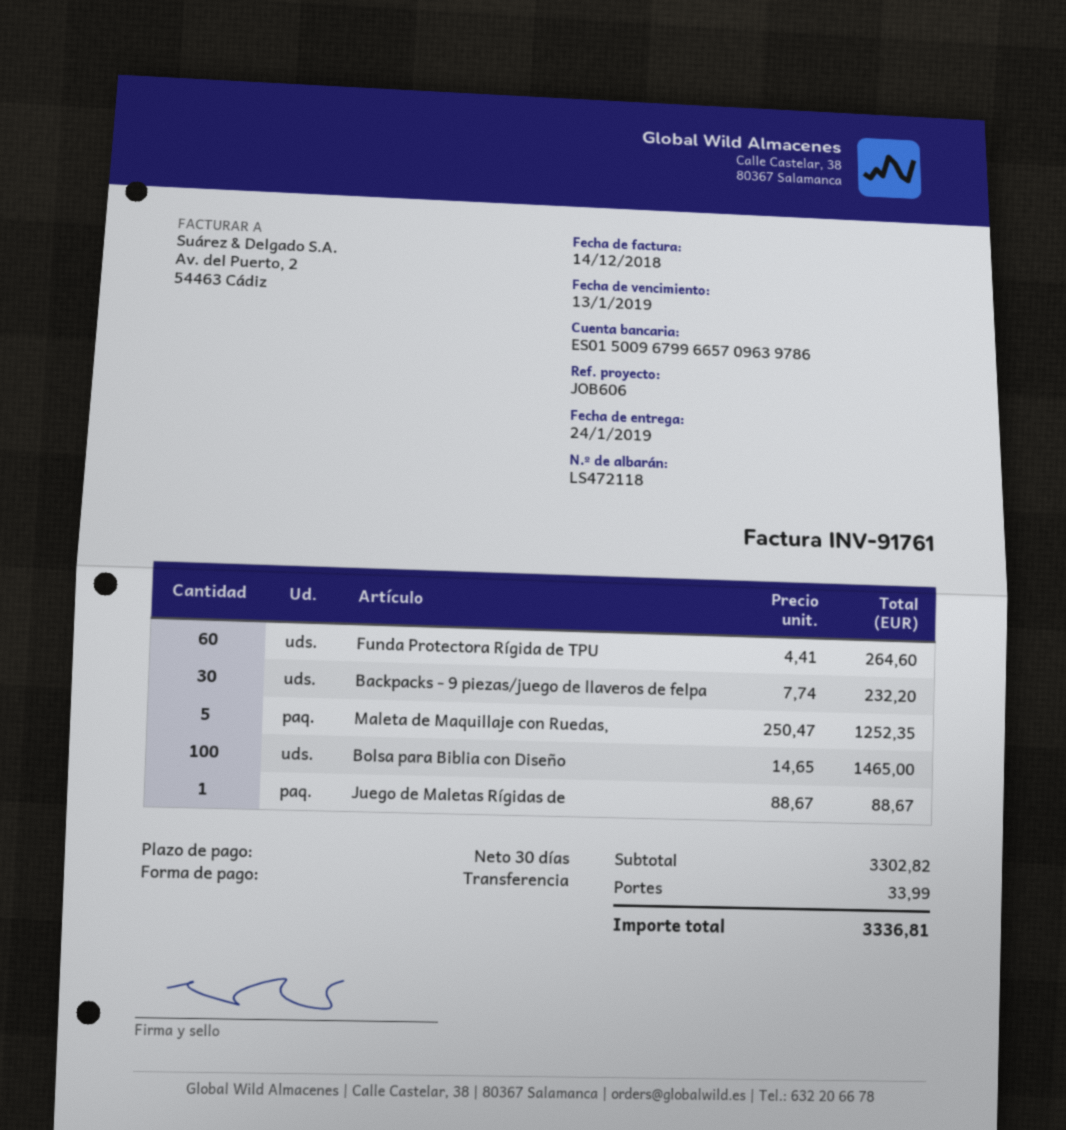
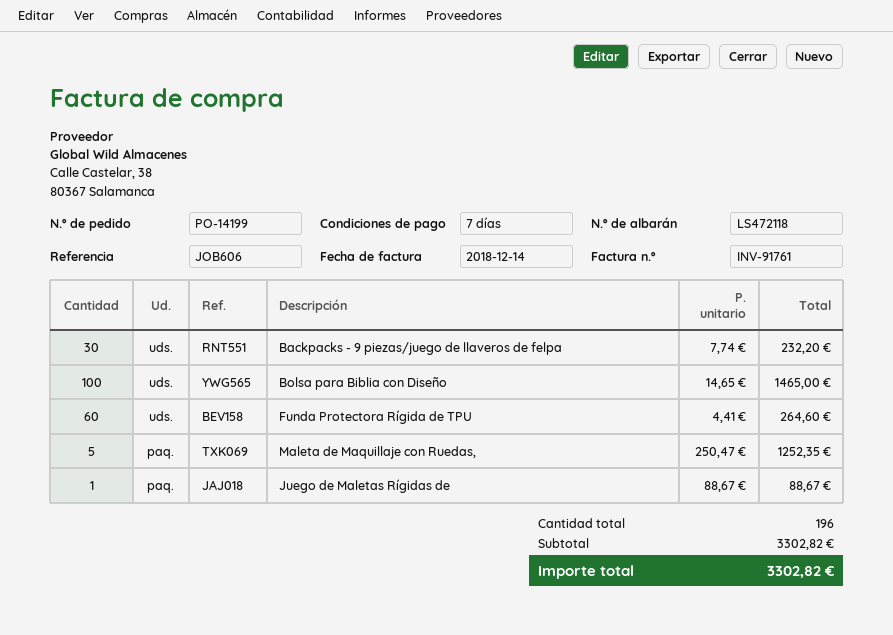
payment terms: 30 days -> 7 days
shipping: 33.99 -> none
total: 3336.81 -> 3302.82

